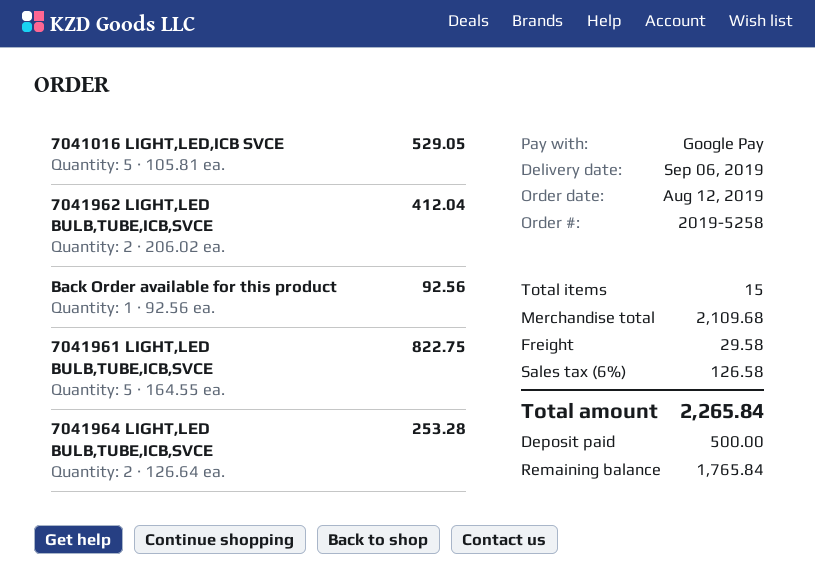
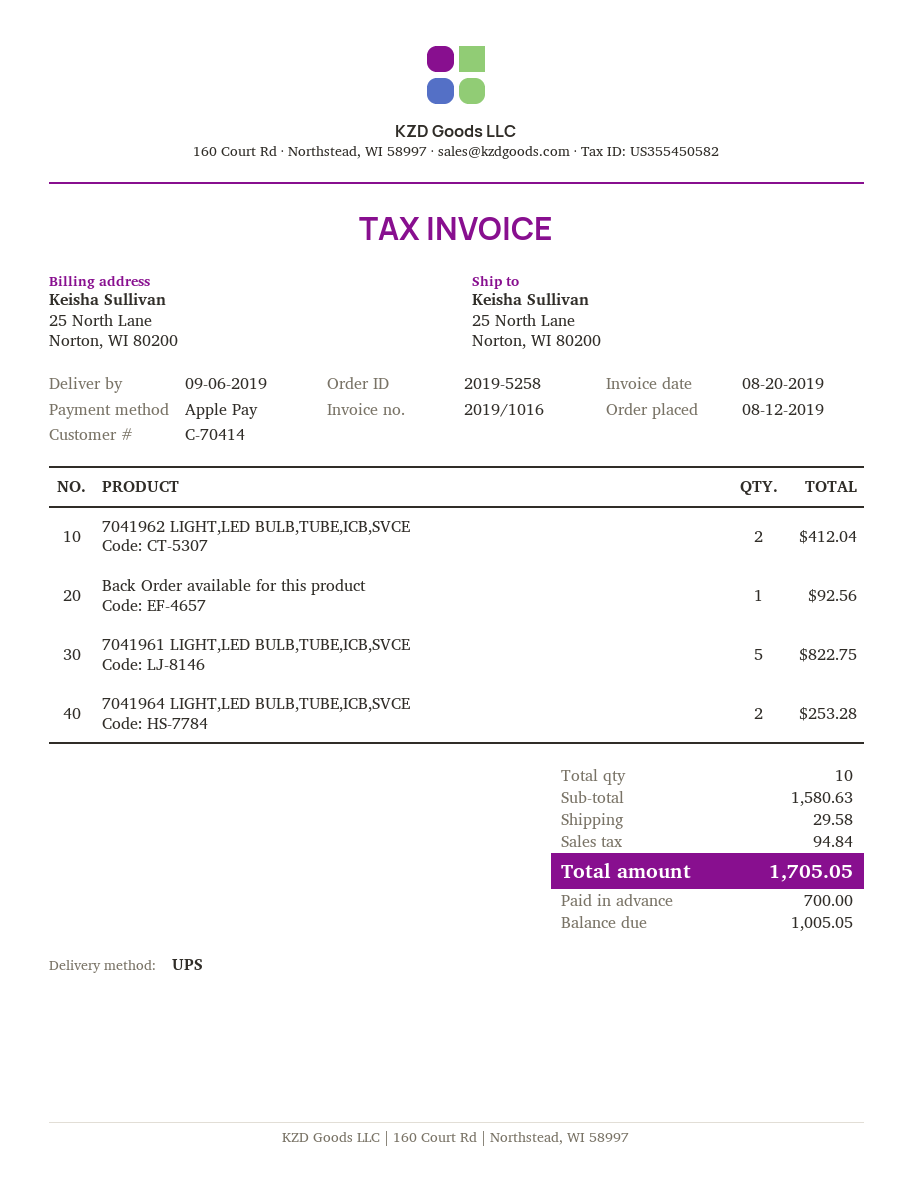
payment method: Google Pay -> Apple Pay
7041016 LIGHT,LED,ICB SVCE: 5 for 529.05 -> none
total quantity: 15 -> 10
subtotal: 2109.68 -> 1580.63
tax: 126.58 -> 94.84
total: 2265.84 -> 1705.05
deposit: 500.00 -> 700.00
balance: 1765.84 -> 1005.05

